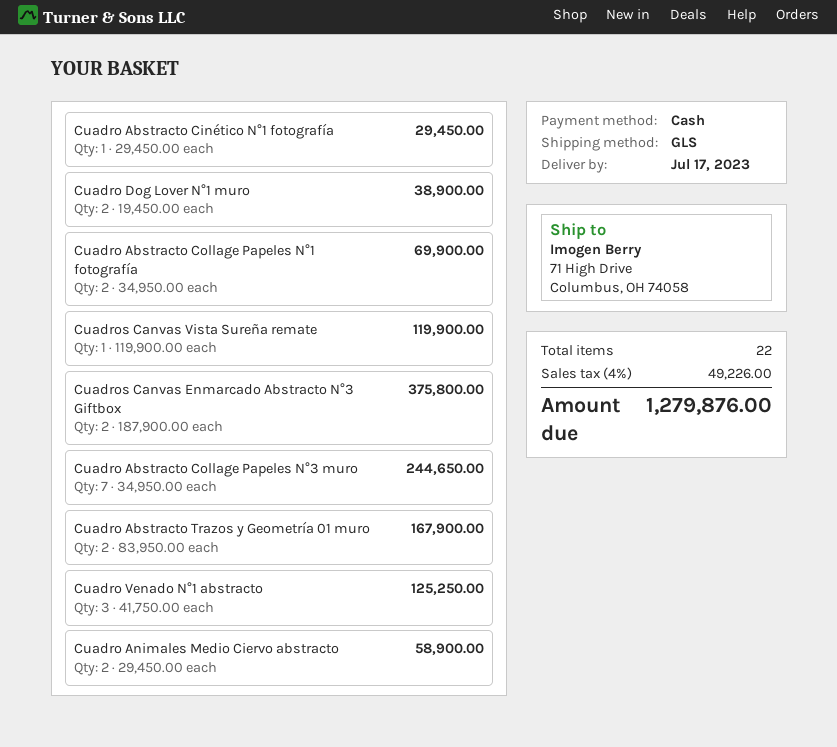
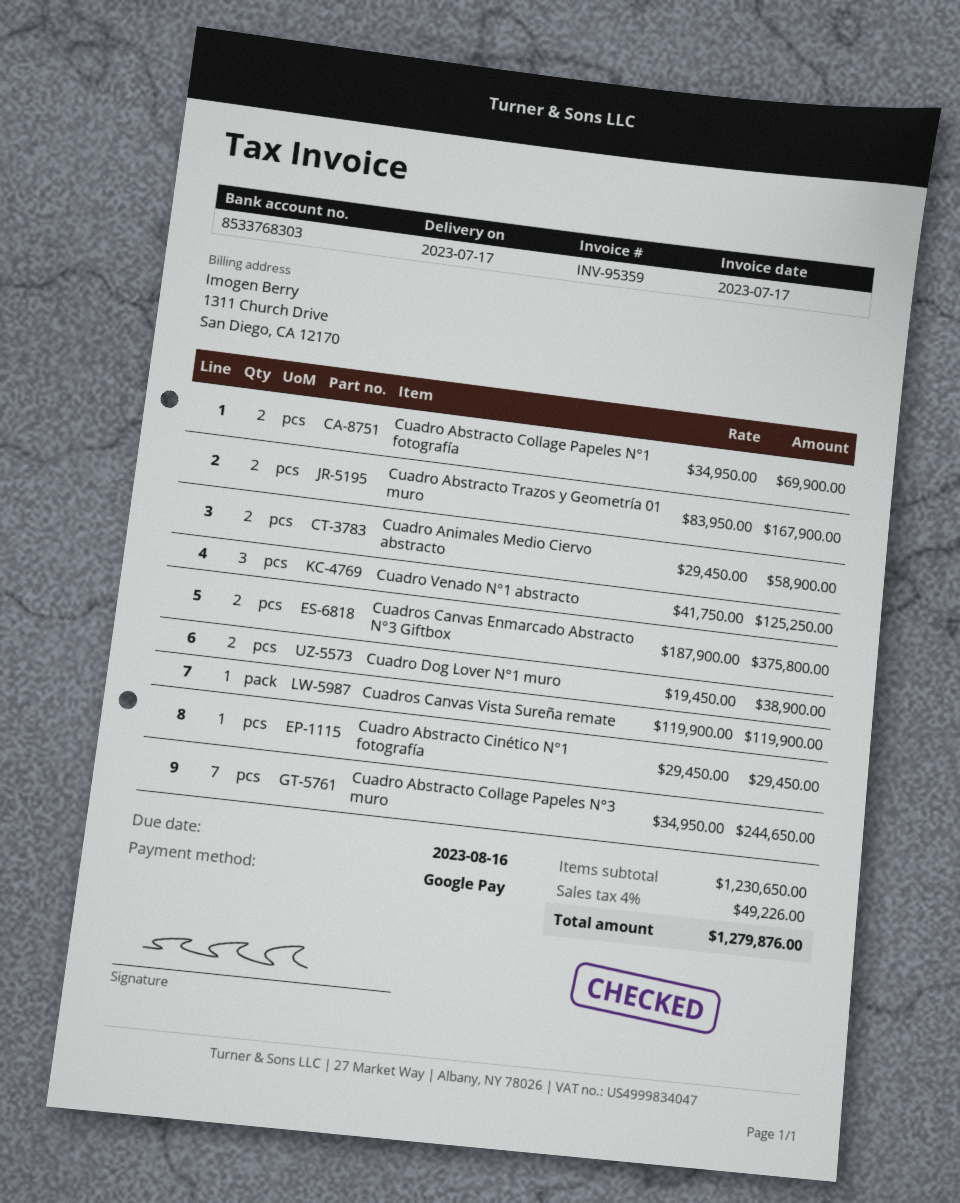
payment method: cash -> Google Pay

